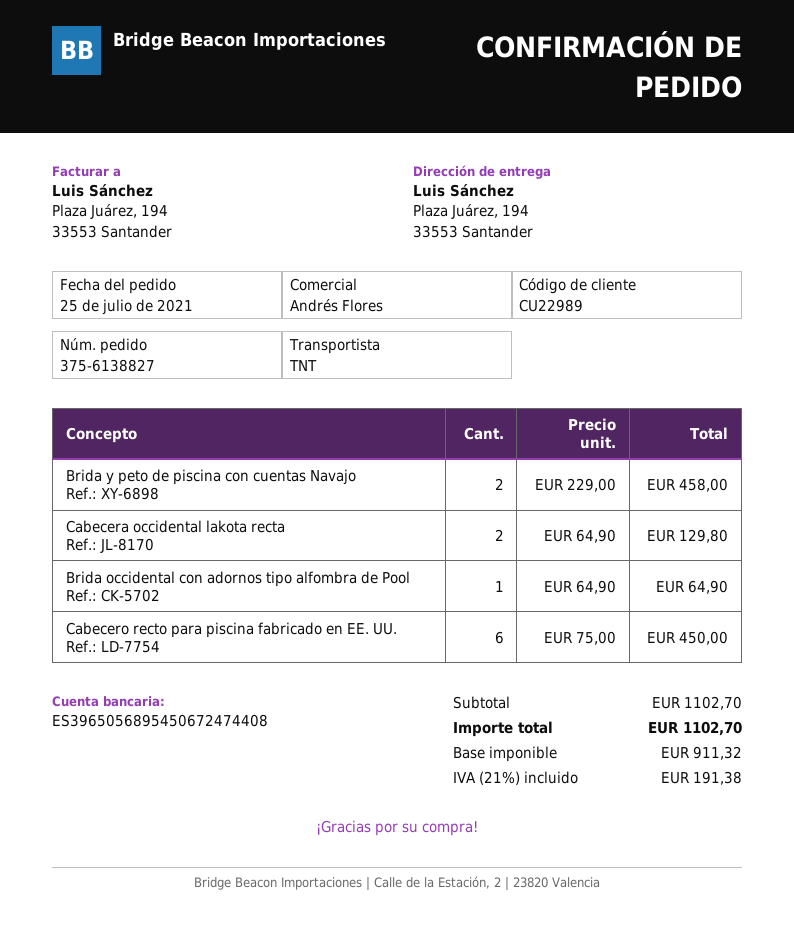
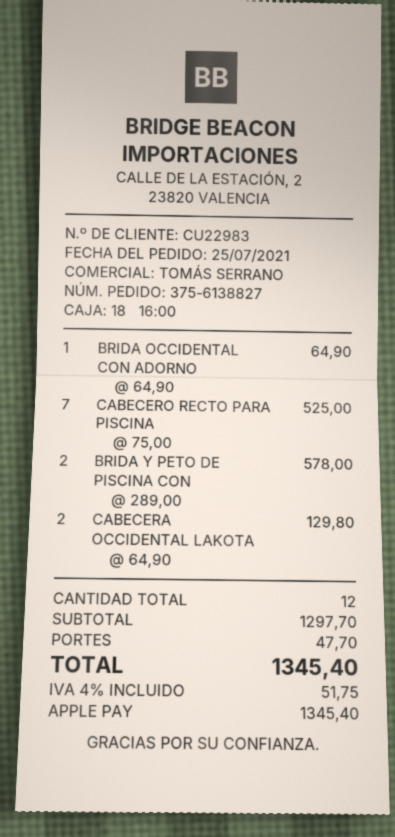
customer number: CU22989 -> CU22983
sales rep: Andrés Flores -> TOMÁS SERRANO
Brida y peto de piscina con cuentas Navajo: 2 x 229.00 = 458.00 -> 2 x 289.00 = 578.00
Cabecero recto para piscina fabricado en EE. UU.: 6 x 75.00 = 450.00 -> 7 x 75.00 = 525.00
subtotal: 1102.70 -> 1297.70
shipping: none -> 47.70
tax: 21% = 191.38 -> 4% = 51.75
total: 1102.70 -> 1345.40

